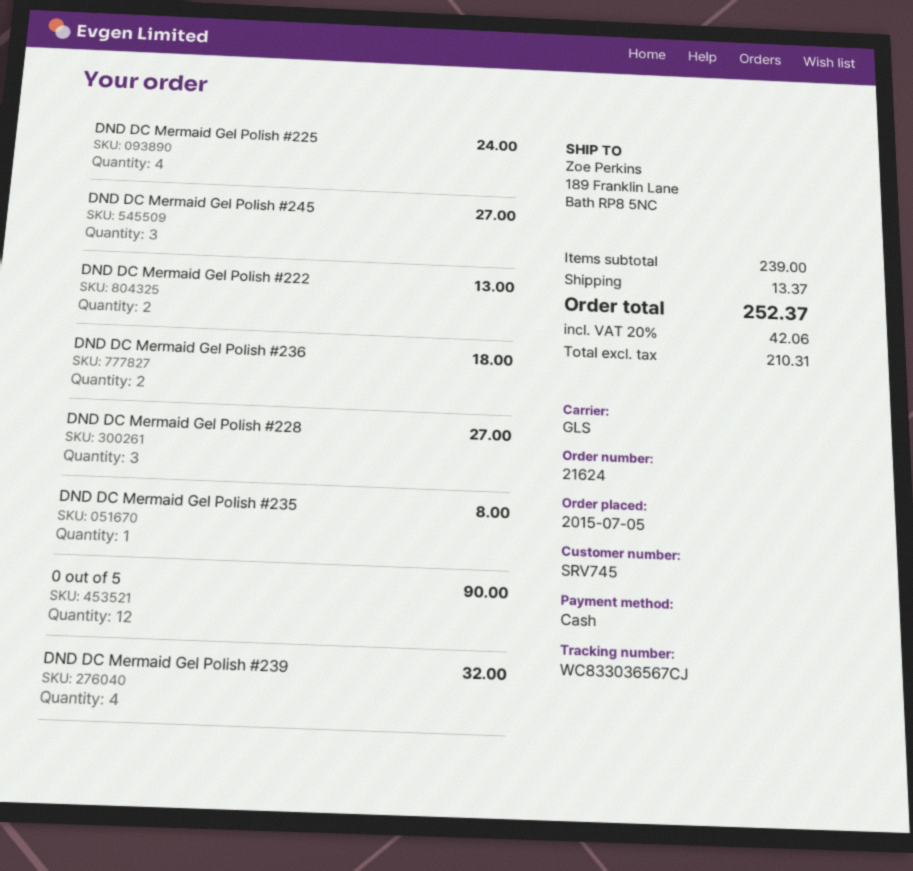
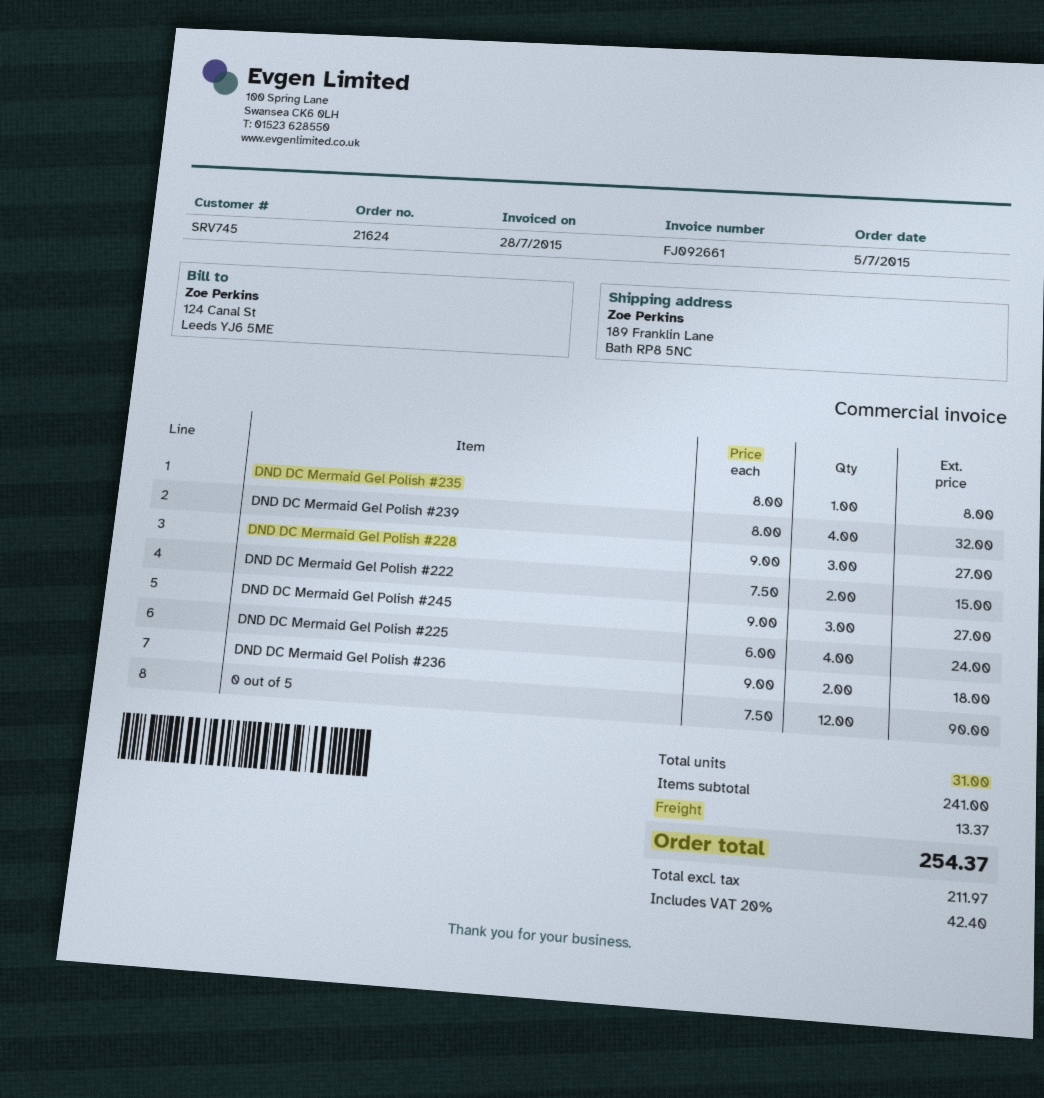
DND DC Mermaid Gel Polish #222: 2 for 13.00 -> 2 for 15.00
subtotal: 239.00 -> 241.00
net: 210.31 -> 211.97
tax: 20% = 42.06 -> 20% = 42.40
total: 252.37 -> 254.37

